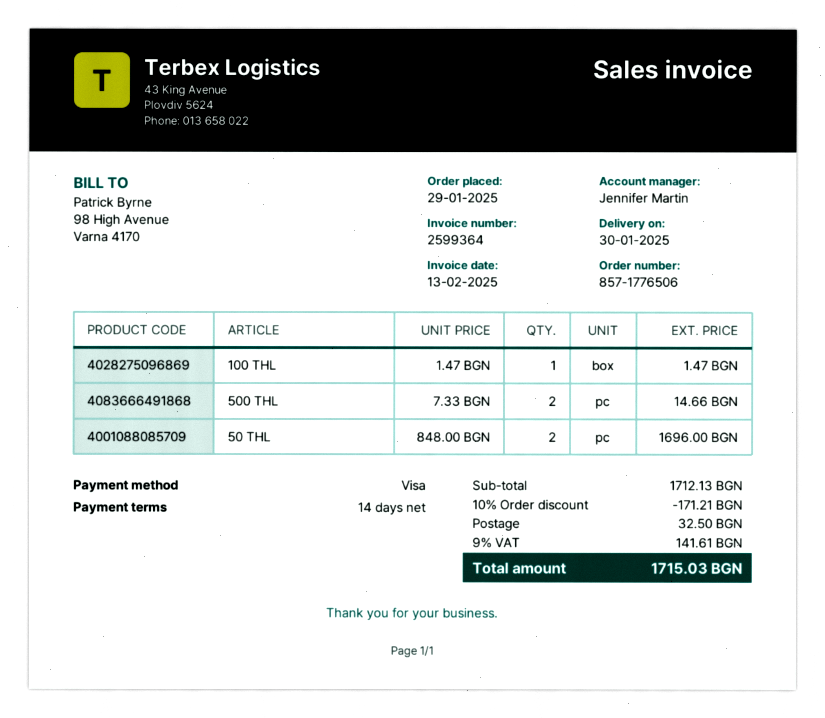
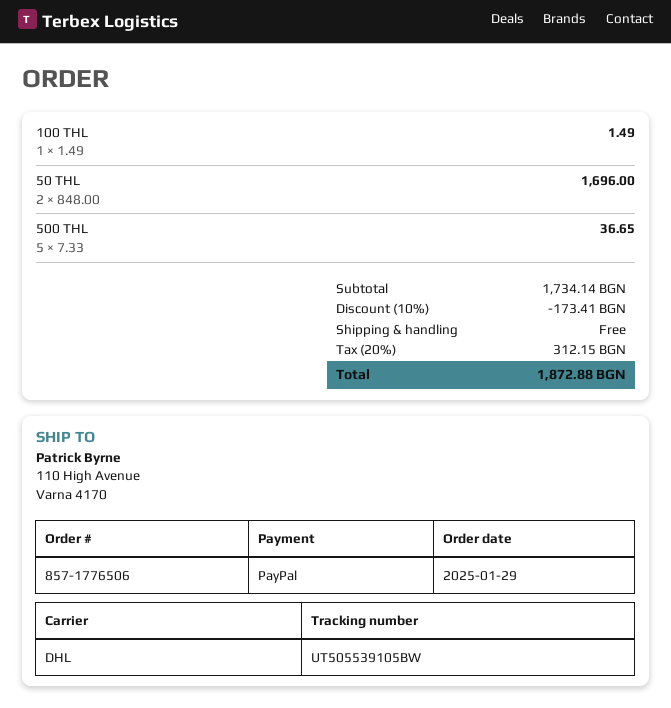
payment method: Visa -> PayPal
100 THL: 1 x 1.47 = 1.47 -> 1 x 1.49 = 1.49
500 THL: 2 x 7.33 = 14.66 -> 5 x 7.33 = 36.65
subtotal: 1712.13 -> 1734.14
discount: 10% = 171.21 -> 10% = 173.41
shipping: 32.50 -> 0.00
tax: 9% = 141.61 -> 20% = 312.15
total: 1715.03 -> 1872.88

